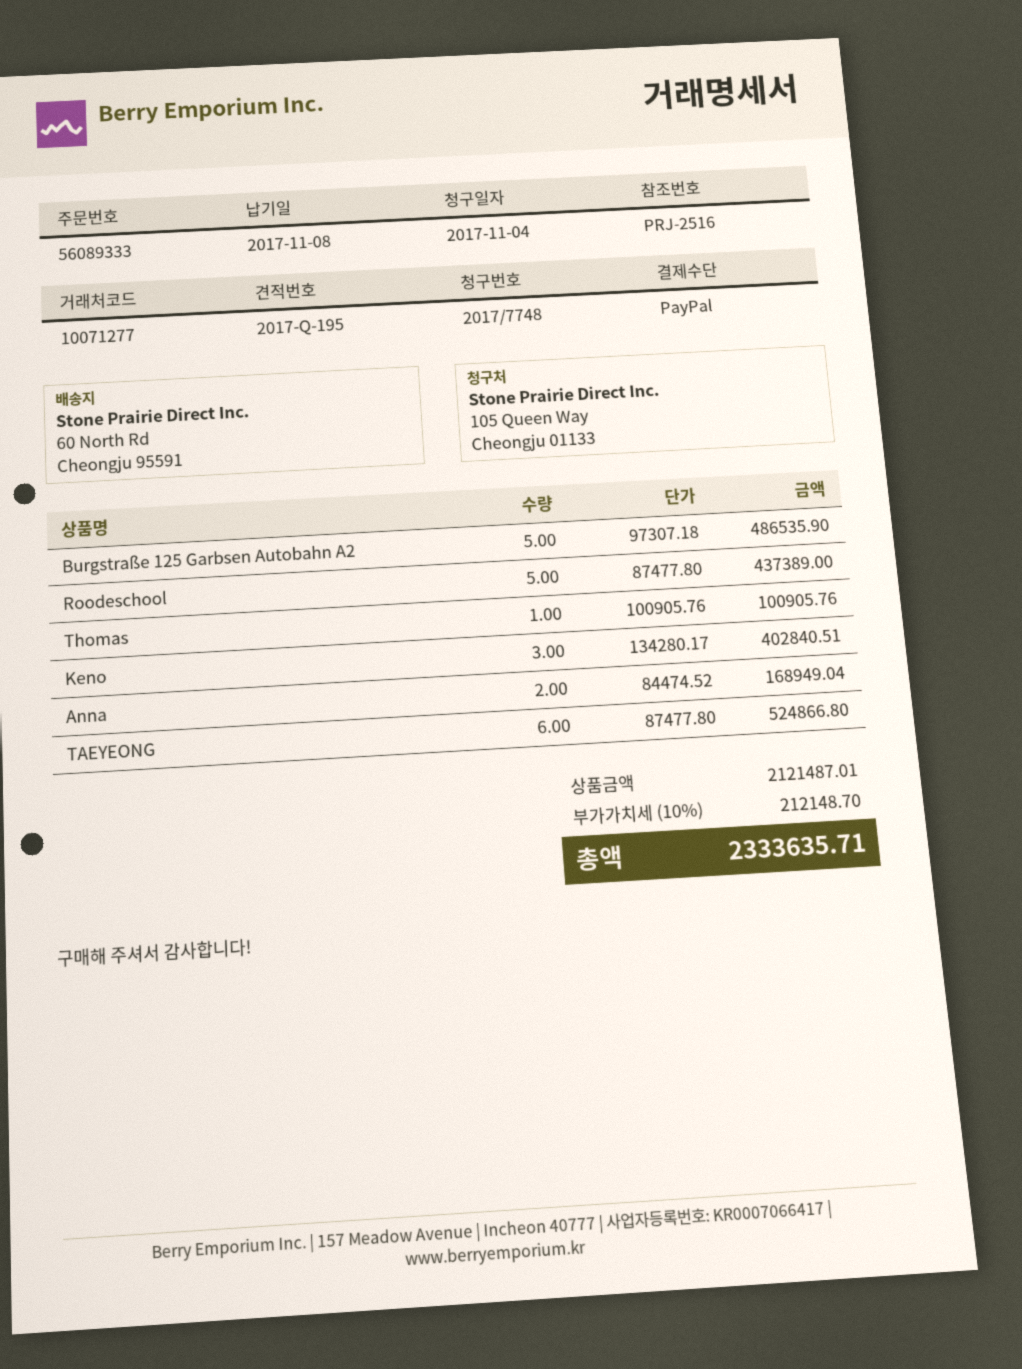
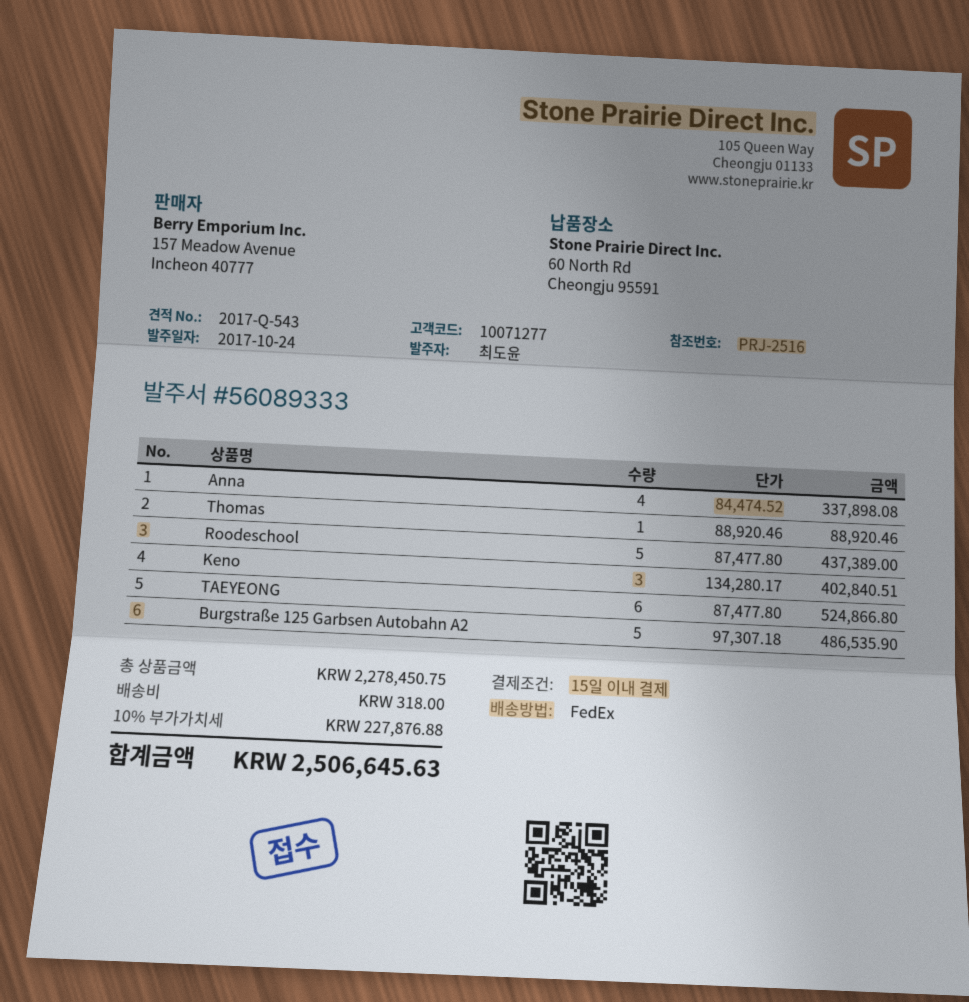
quote number: 2017-Q-195 -> 2017-Q-543
Thomas: 1 x 100905.76 = 100905.76 -> 1 x 88920.46 = 88920.46
Anna: 2 x 84474.52 = 168949.04 -> 4 x 84474.52 = 337898.08
subtotal: 2121487.01 -> 2278450.75
shipping: none -> 318.00
tax: 10% = 212148.70 -> 10% = 227876.88
total: 2333635.71 -> 2506645.63

